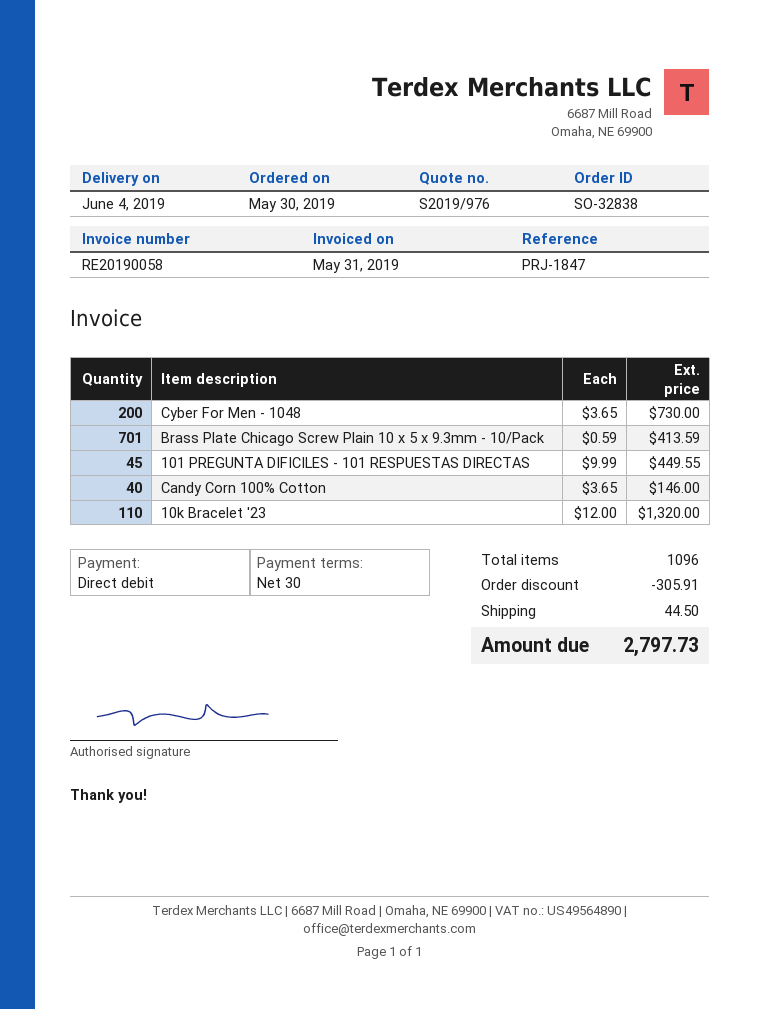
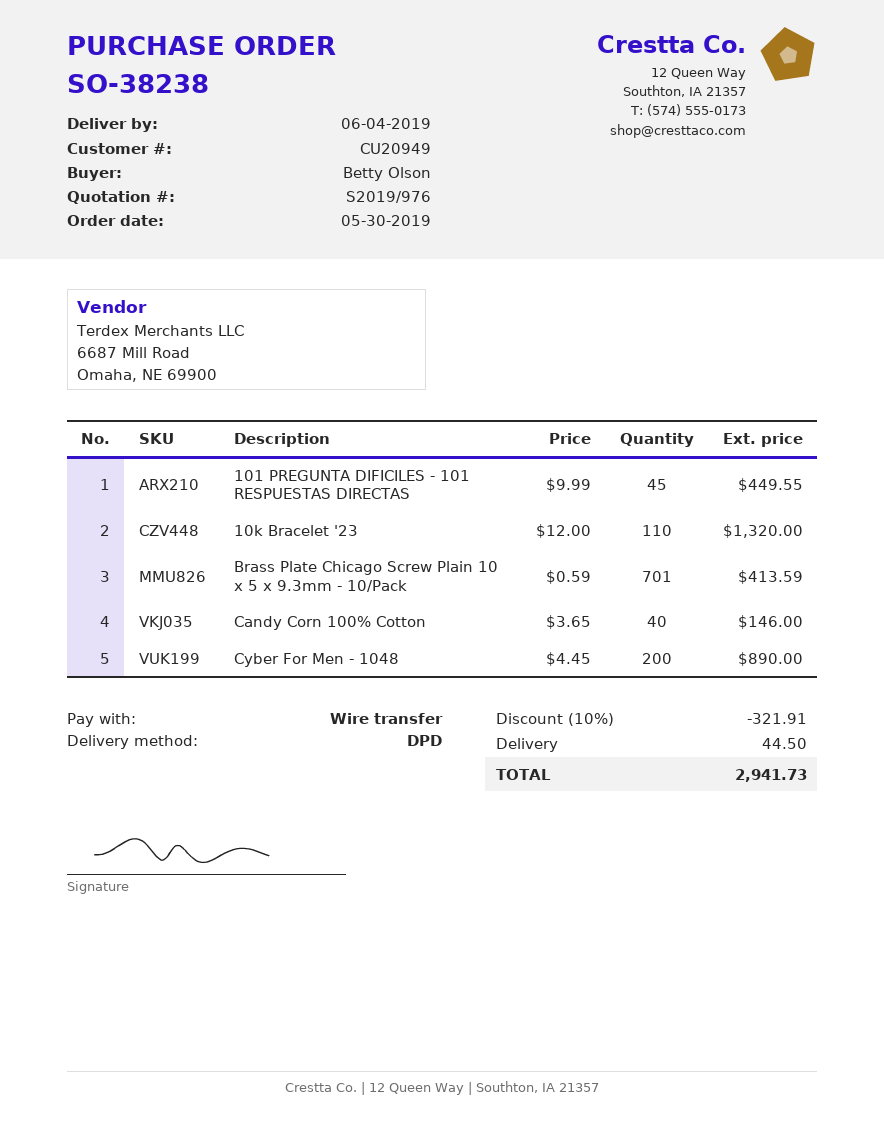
order number: SO-32838 -> SO-38238
payment method: direct debit -> bank transfer
Cyber For Men - 1048: 200 x 3.65 = 730.00 -> 200 x 4.45 = 890.00
discount: 305.91 -> 321.91
total: 2797.73 -> 2941.73

